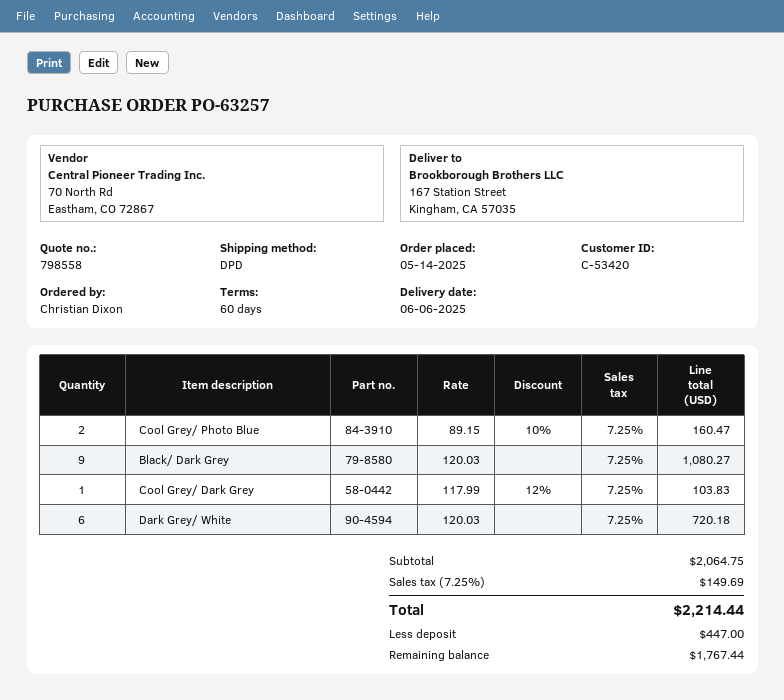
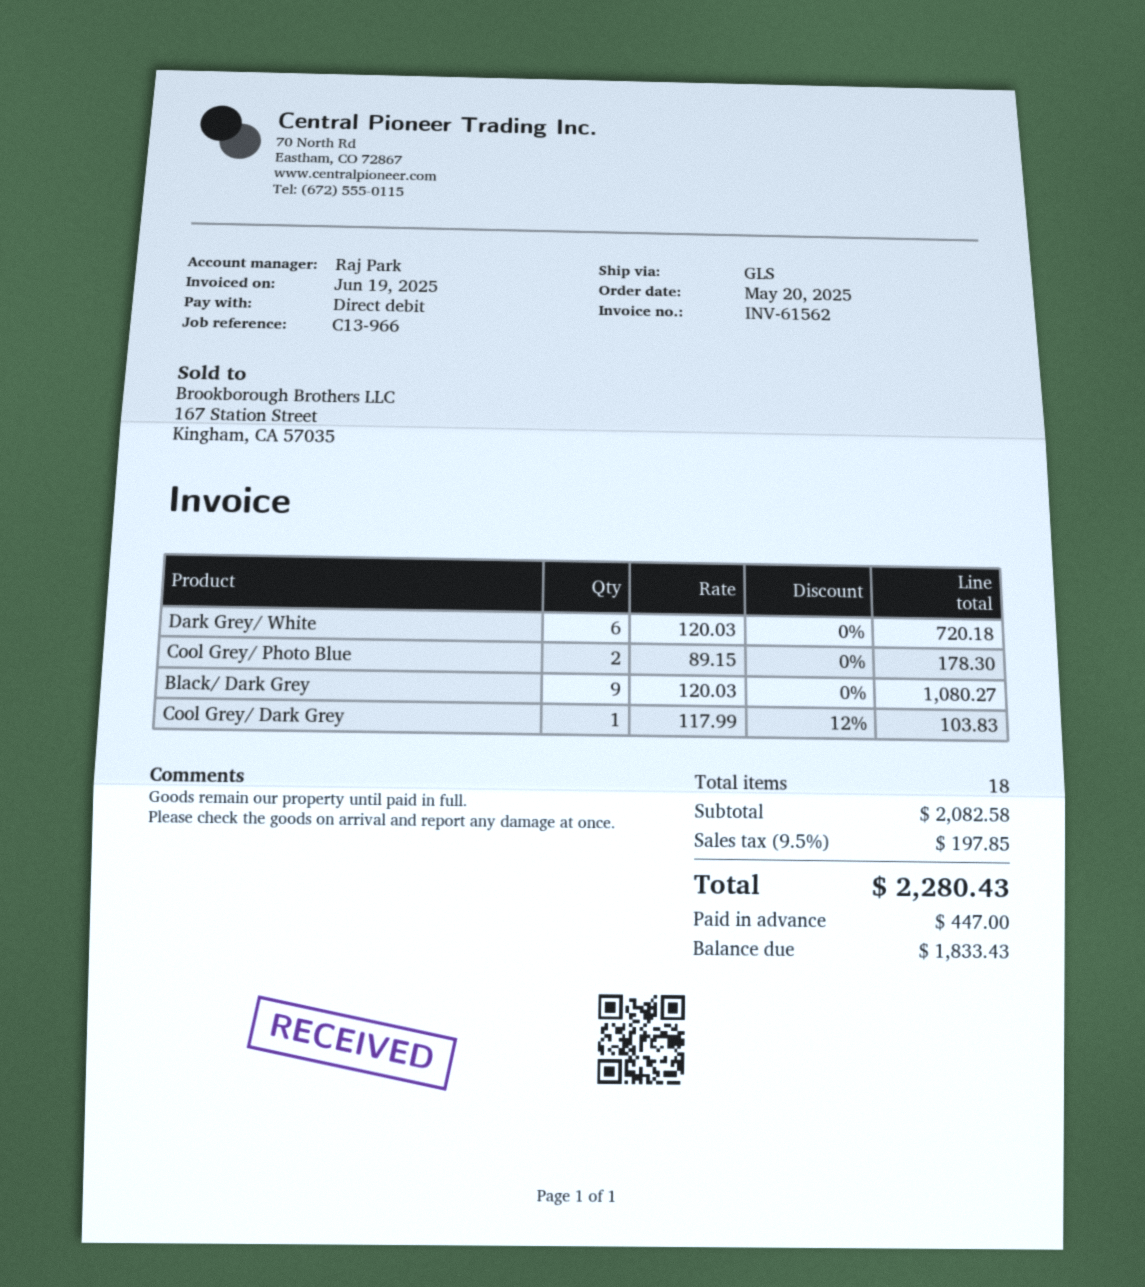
order date: 2025-05-14 -> 2025-05-20
shipping method: DPD -> GLS
Cool Grey/ Photo Blue: 2 x 89.15 - 10% = 160.47 -> 2 x 89.15 = 178.30
subtotal: 2064.75 -> 2082.58
tax: 7.25% = 149.69 -> 9.5% = 197.85
total: 2214.44 -> 2280.43
balance: 1767.44 -> 1833.43

